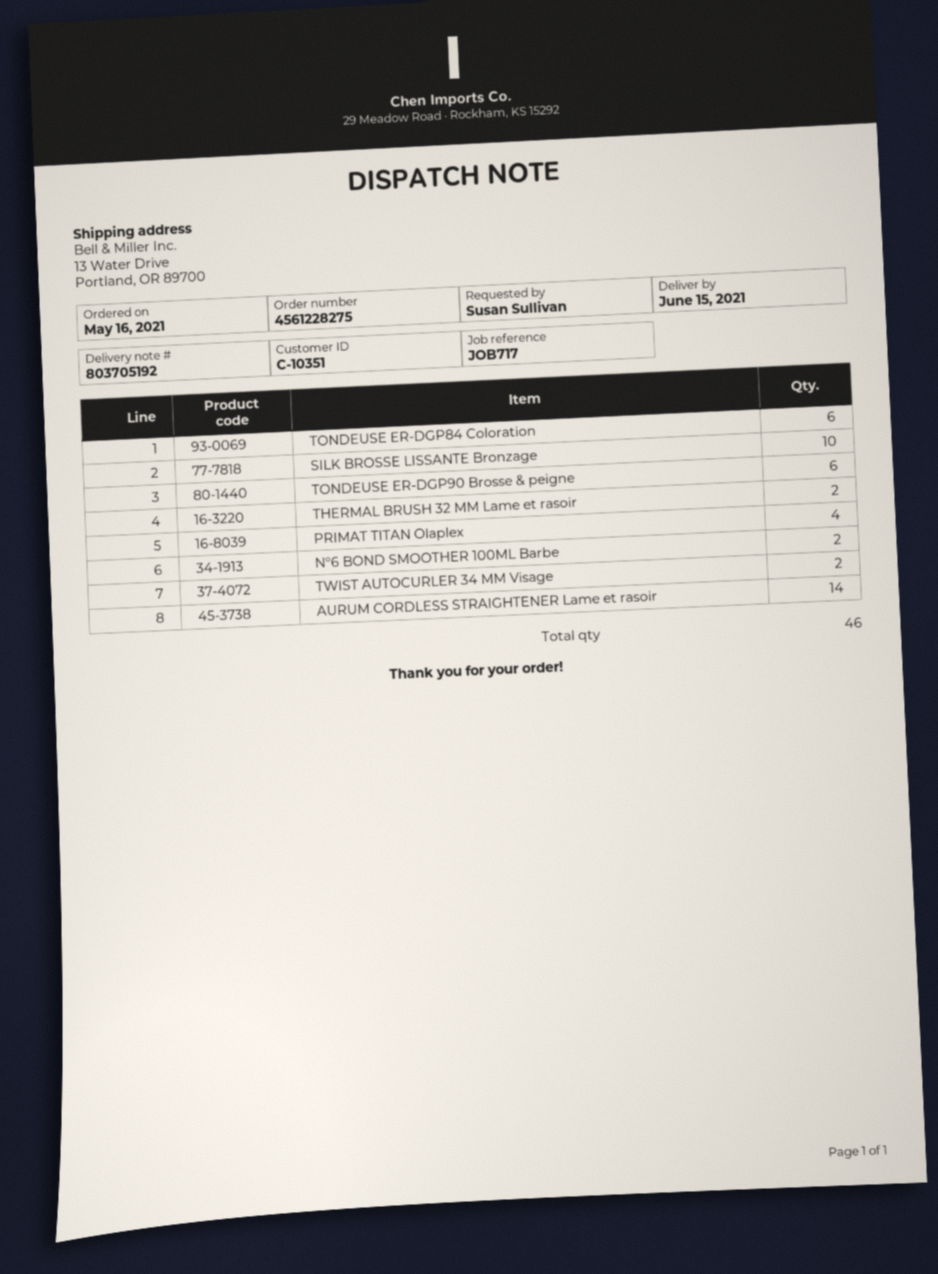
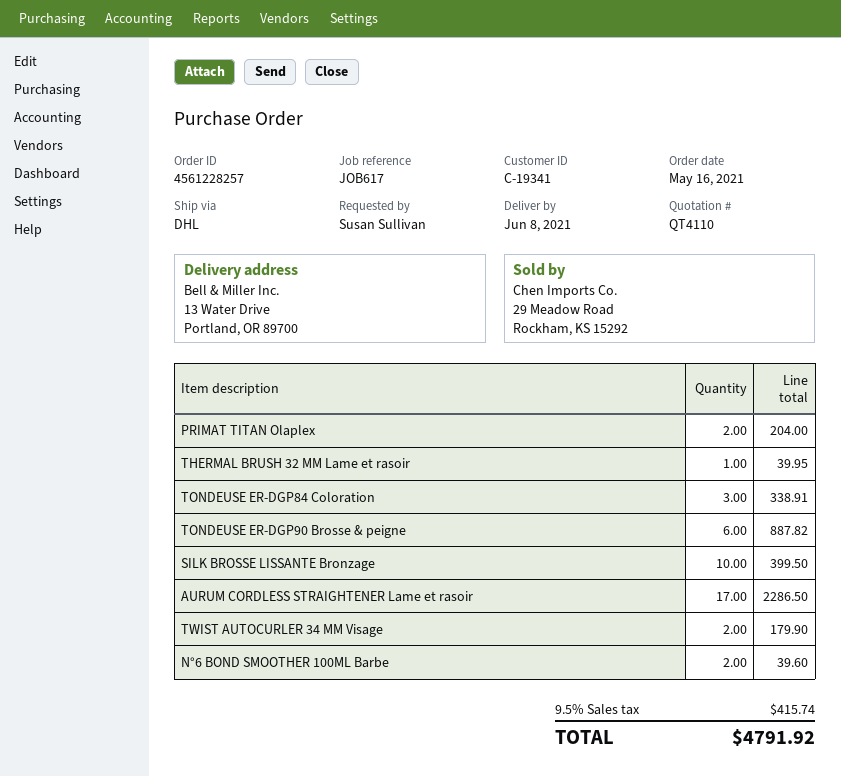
order number: 4561228275 -> 4561228257
delivery date: 2021-06-15 -> 2021-06-08
customer number: C-10351 -> C-19341
reference: JOB717 -> JOB617
TONDEUSE ER-DGP84 Coloration: 6 -> 3
THERMAL BRUSH 32 MM Lame et rasoir: 2 -> 1
PRIMAT TITAN Olaplex: 4 -> 2
AURUM CORDLESS STRAIGHTENER Lame et rasoir: 14 -> 17

